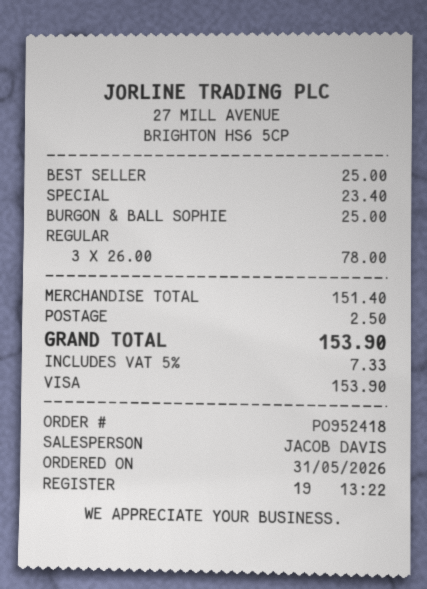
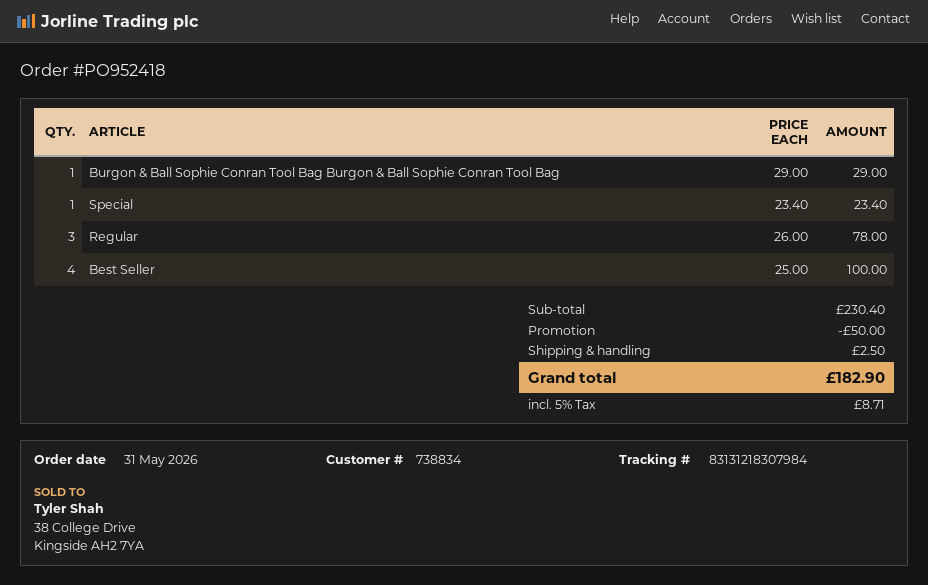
BEST SELLER: 1 x 25.00 = 25.00 -> 4 x 25.00 = 100.00
BURGON & BALL SOPHIE: 1 x 25.00 = 25.00 -> 1 x 29.00 = 29.00
subtotal: 151.40 -> 230.40
discount: none -> 50.00
tax: 5% = 7.33 -> 5% = 8.71
total: 153.90 -> 182.90

